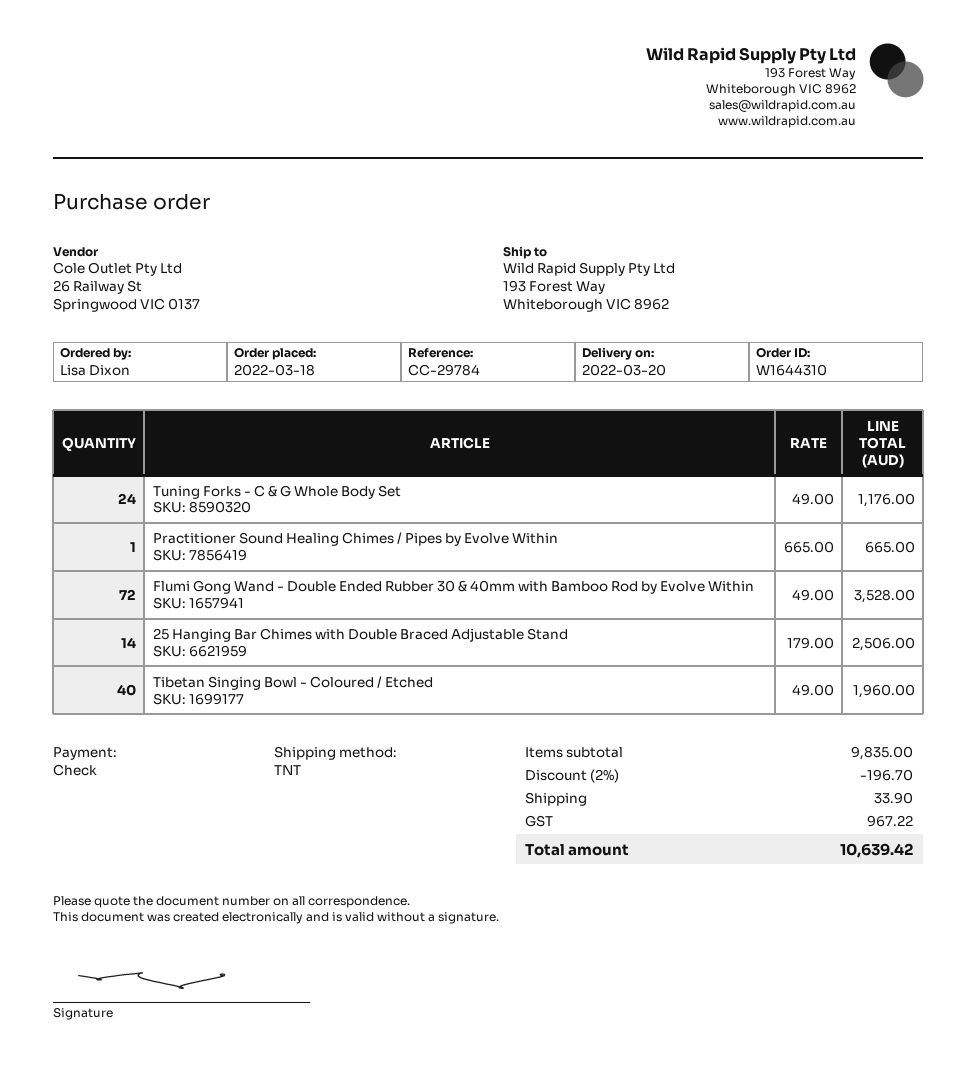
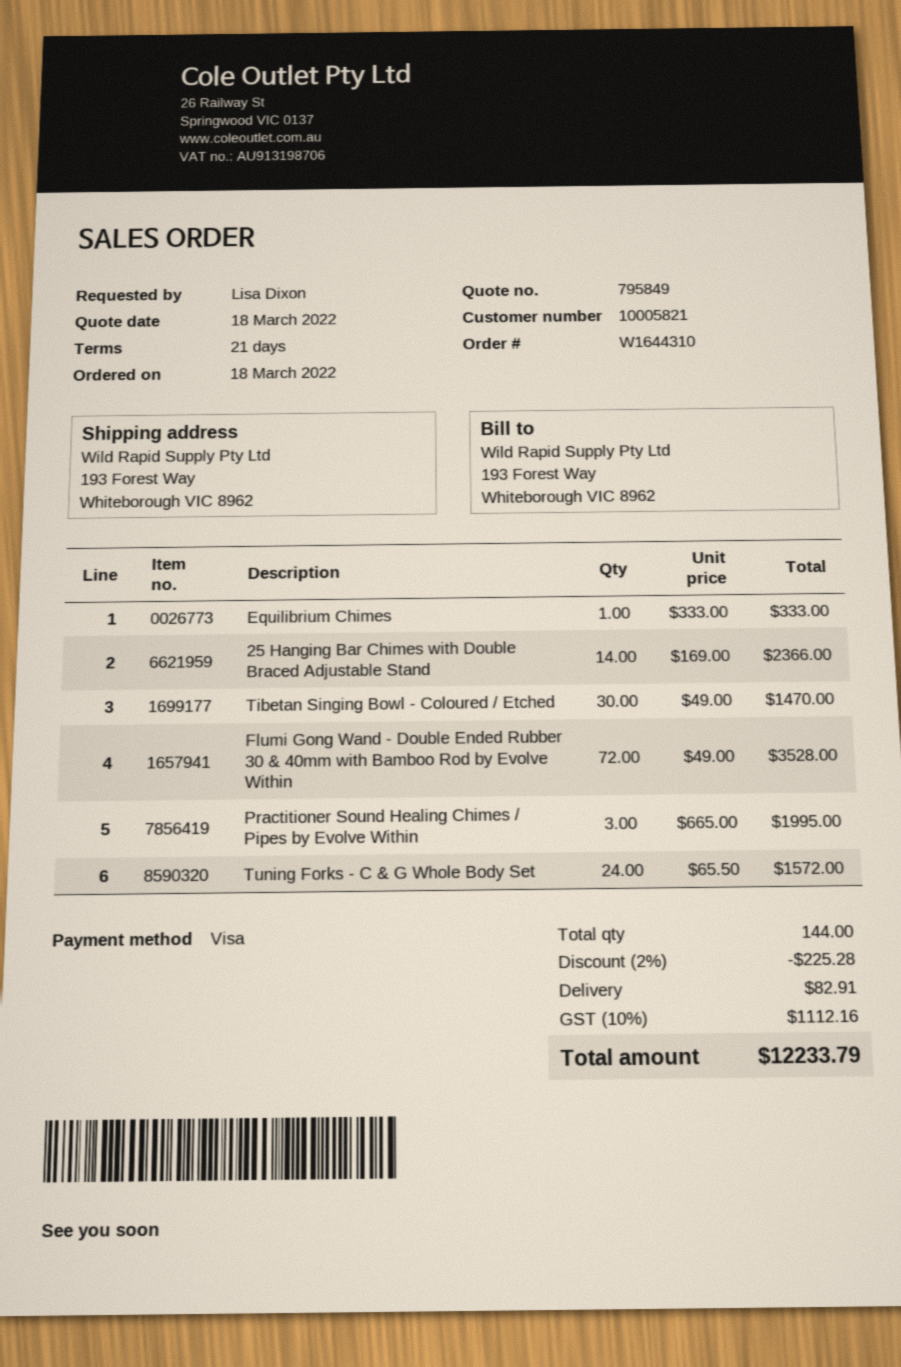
payment method: cheque -> Visa
Tuning Forks - C & G Whole Body Set: 24 x 49.00 = 1176.00 -> 24 x 65.50 = 1572.00
Practitioner Sound Healing Chimes / Pipes by Evolve Within: 1 x 665.00 = 665.00 -> 3 x 665.00 = 1995.00
25 Hanging Bar Chimes with Double Braced Adjustable Stand: 14 x 179.00 = 2506.00 -> 14 x 169.00 = 2366.00
Tibetan Singing Bowl - Coloured / Etched: 40 x 49.00 = 1960.00 -> 30 x 49.00 = 1470.00
Equilibrium Chimes: none -> 1 x 333.00 = 333.00
discount: 2% = 196.70 -> 2% = 225.28
shipping: 33.90 -> 82.91
tax: 967.22 -> 1112.16
total: 10639.42 -> 12233.79

